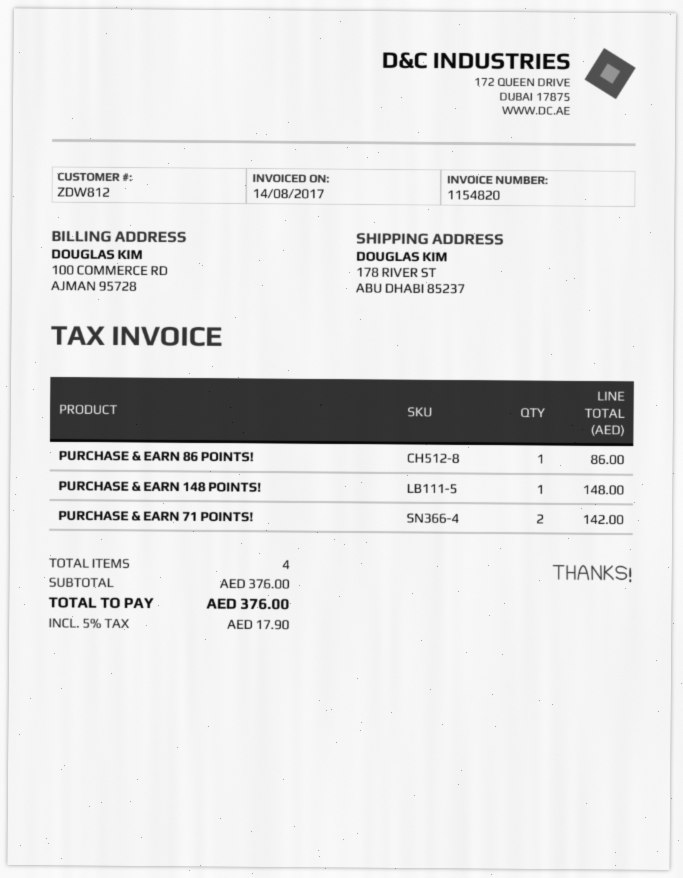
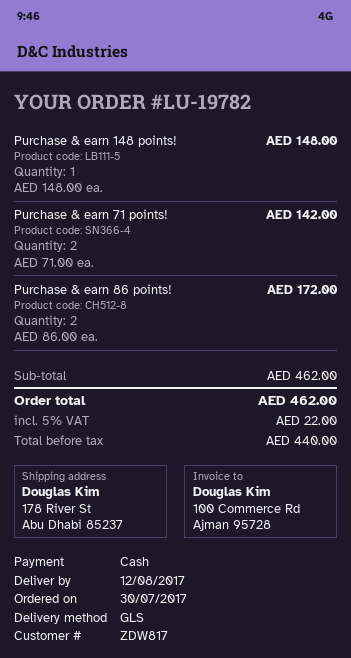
customer number: ZDW812 -> ZDW817
PURCHASE & EARN 86 POINTS!: 1 for 86.00 -> 2 for 172.00
subtotal: 376.00 -> 462.00
tax: 5% = 17.90 -> 5% = 22.00
total: 376.00 -> 462.00

